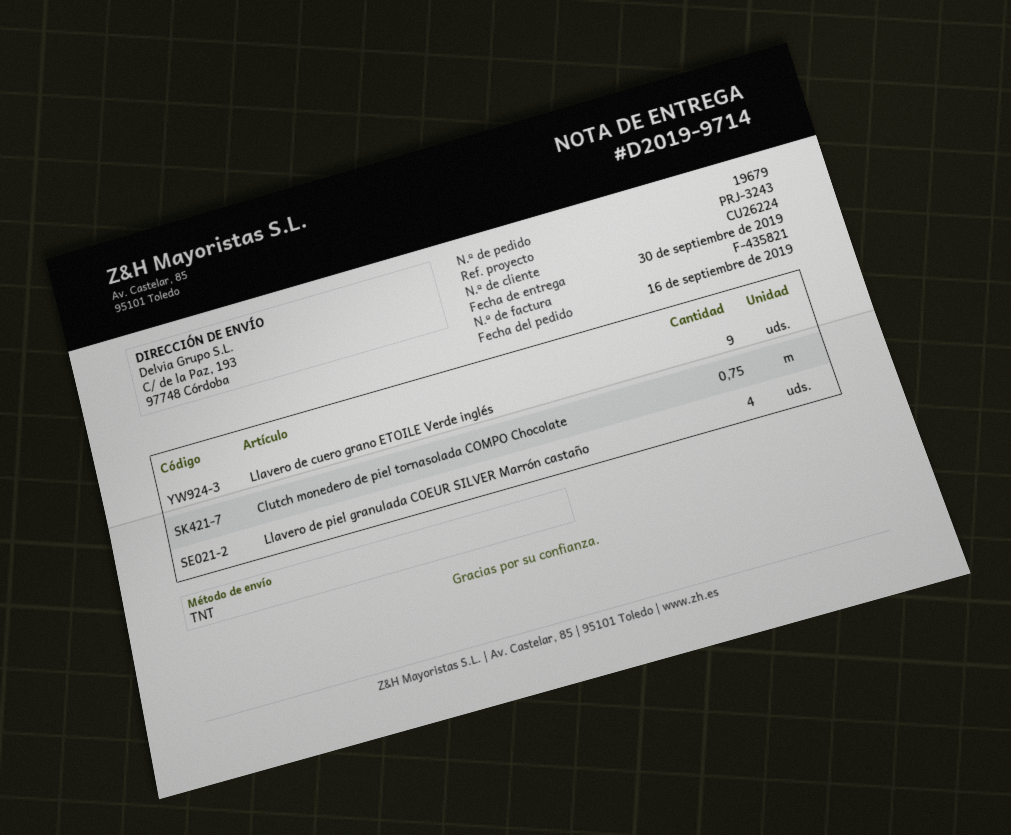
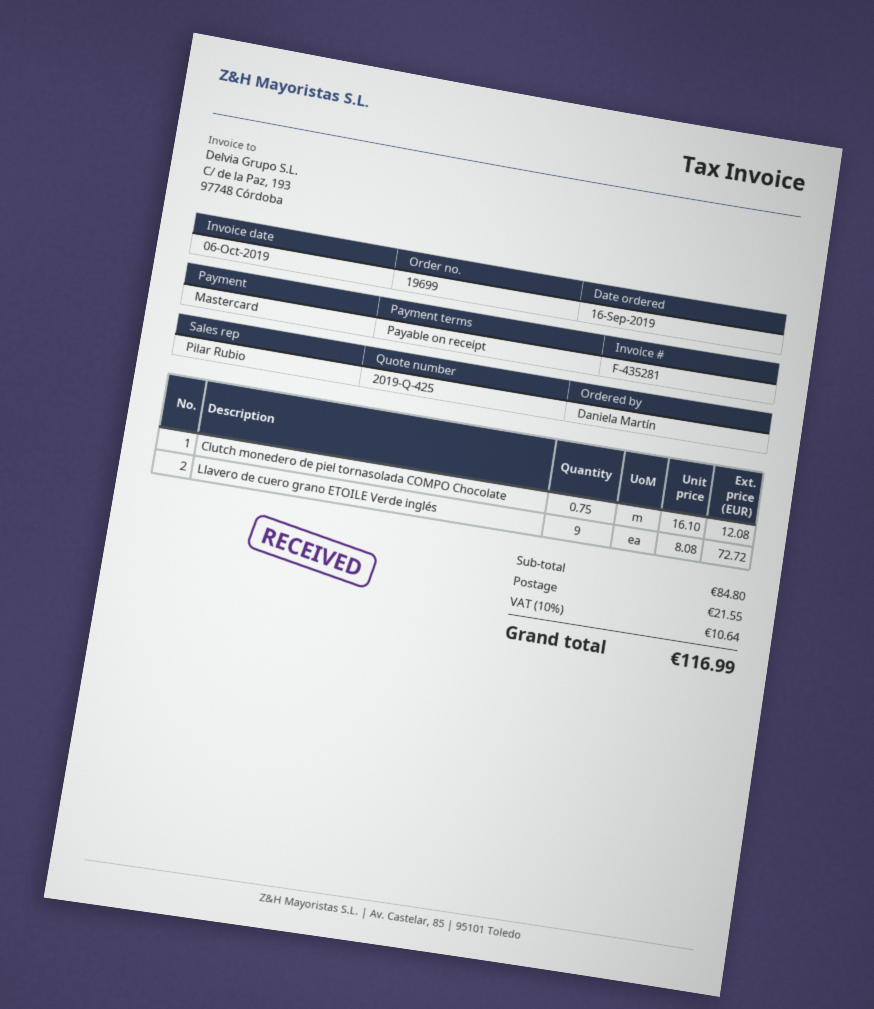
order number: 19679 -> 19699
invoice number: F-435821 -> F-435281
Llavero de piel granulada COEUR SILVER Marrón castaño: 4 -> none

